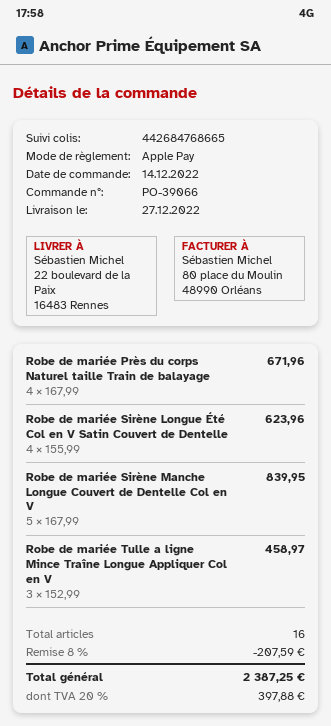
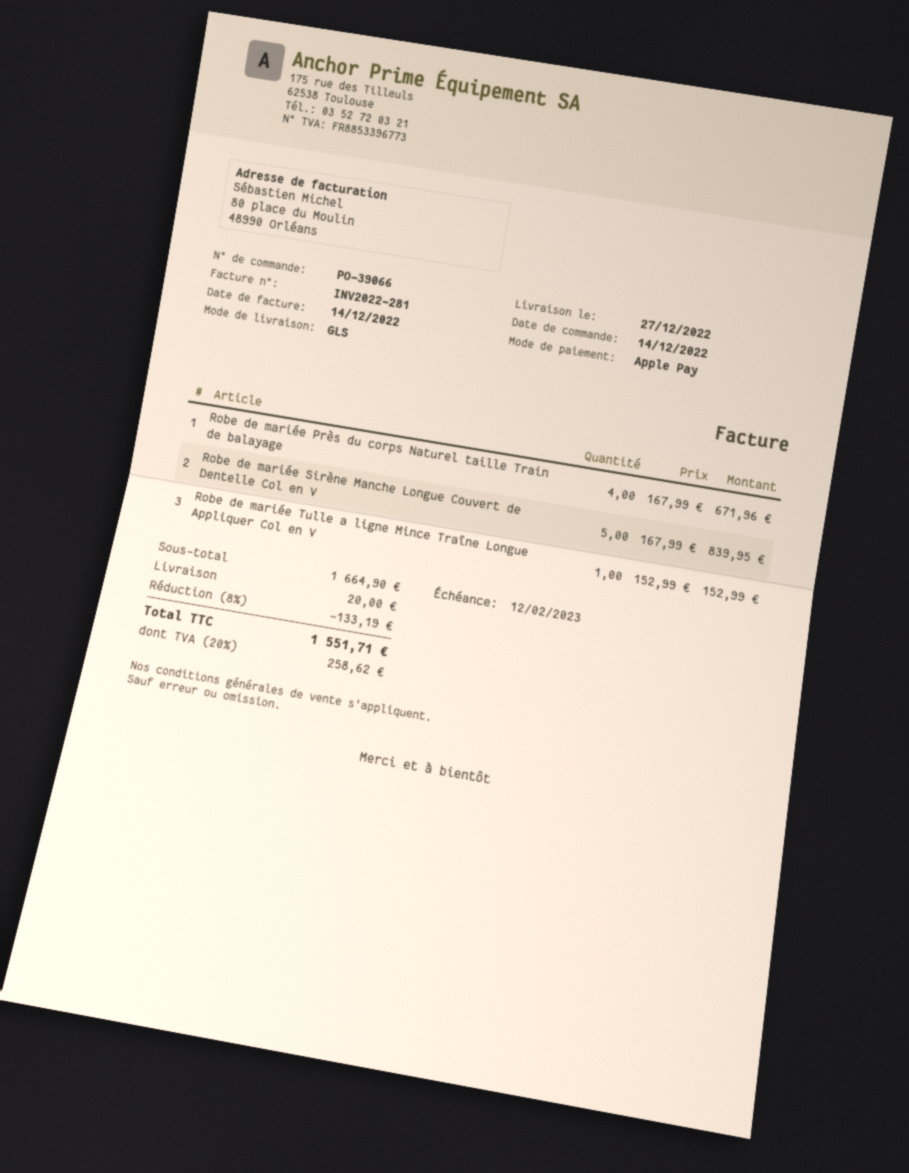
Robe de mariée Sirène Longue Été Col en V Satin Couvert de Dentelle: 4 x 155.99 = 623.96 -> none
Robe de mariée Tulle a ligne Mince Traîne Longue Appliquer Col en V: 3 x 152.99 = 458.97 -> 1 x 152.99 = 152.99
discount: 8% = 207.59 -> 8% = 133.19
shipping: none -> 20.00
tax: 20% = 397.88 -> 20% = 258.62
total: 2387.25 -> 1551.71

